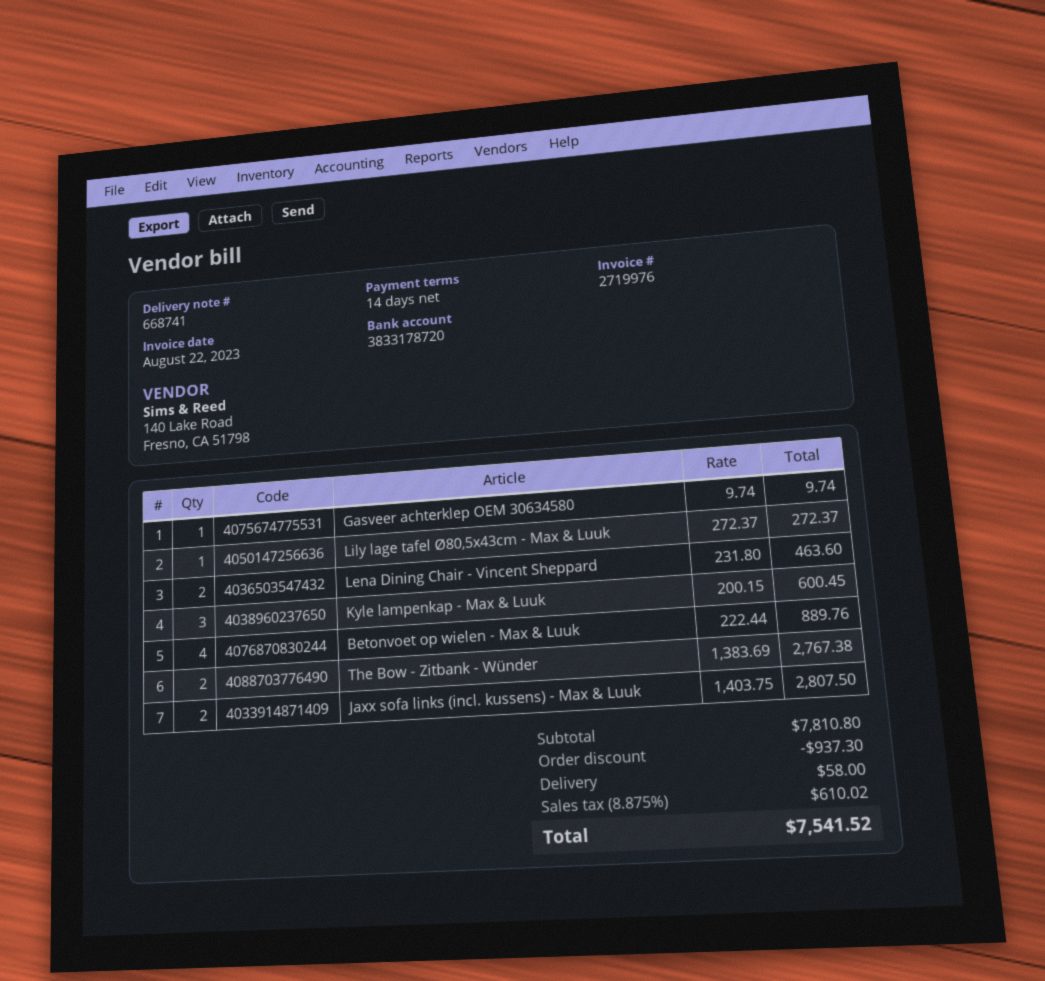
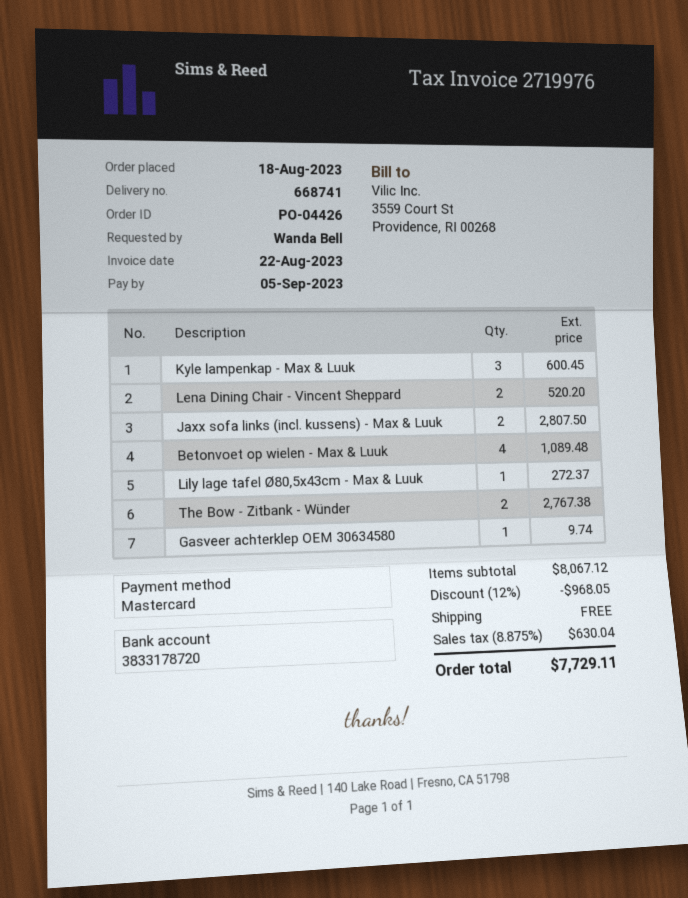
Lena Dining Chair - Vincent Sheppard: 2 for 463.60 -> 2 for 520.20
Betonvoet op wielen - Max & Luuk: 4 for 889.76 -> 4 for 1089.48
subtotal: 7810.80 -> 8067.12
discount: 937.30 -> 968.05
shipping: 58.00 -> 0.00
tax: 8.875% = 610.02 -> 8.875% = 630.04
total: 7541.52 -> 7729.11

